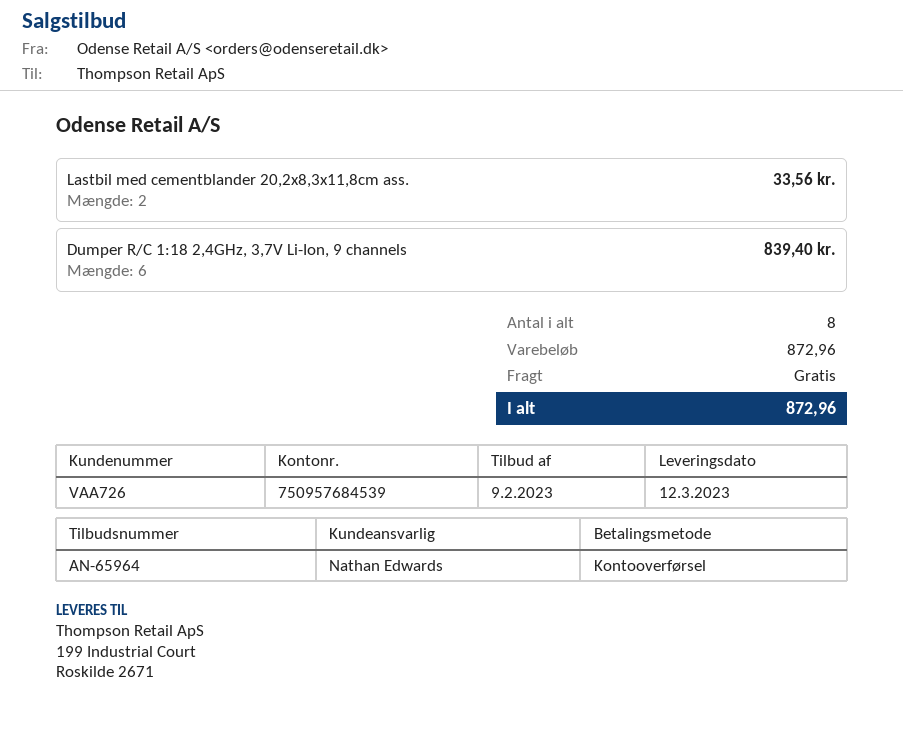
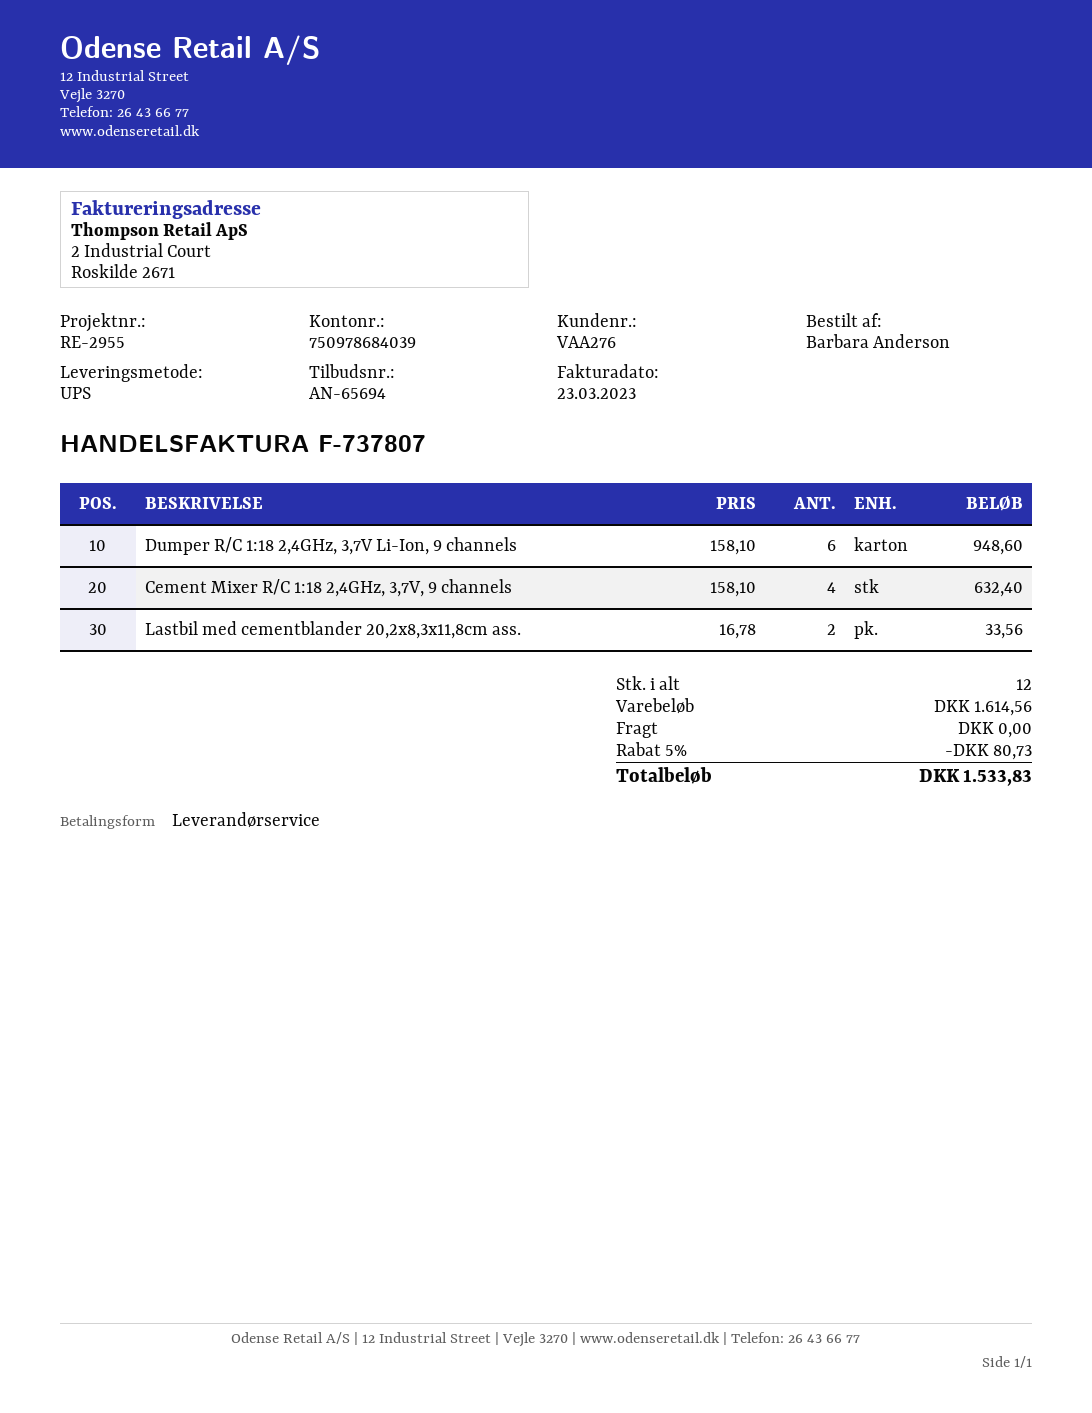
quote number: AN-65964 -> AN-65694
customer number: VAA726 -> VAA276
payment method: bank transfer -> direct debit
bank account: 750957684539 -> 750978684039
Dumper R/C 1:18 2,4GHz, 3,7V Li-Ion, 9 channels: 6 for 839.40 -> 6 for 948.60
Cement Mixer R/C 1:18 2,4GHz, 3,7V, 9 channels: none -> 4 for 632.40
total quantity: 8 -> 12
subtotal: 872.96 -> 1614.56
discount: none -> 5% = 80.73
total: 872.96 -> 1533.83

